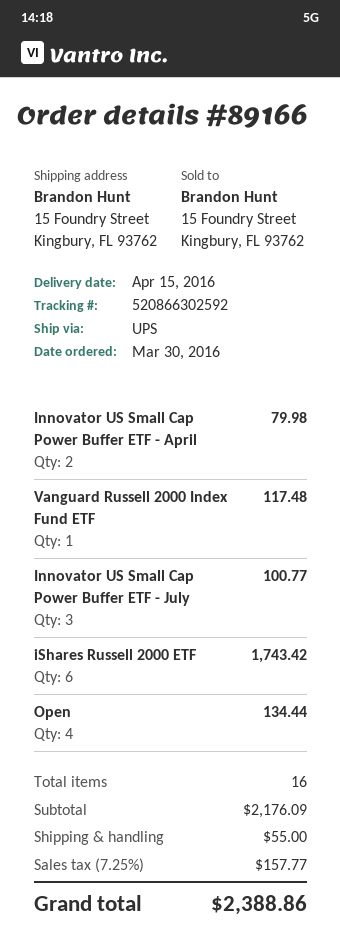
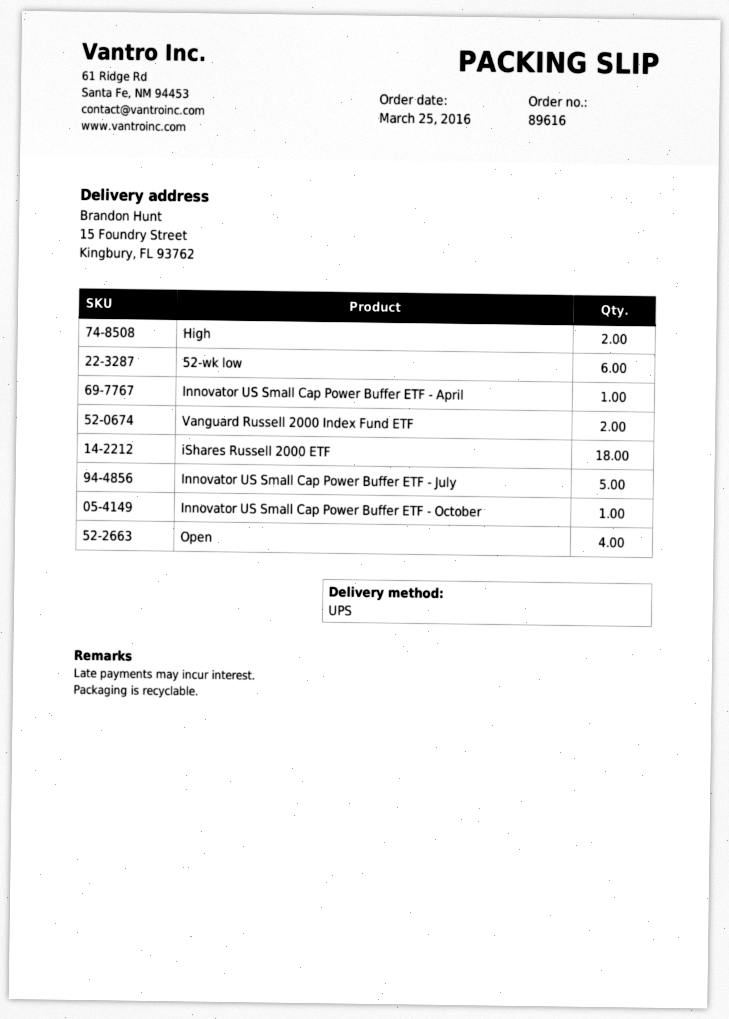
order number: 89166 -> 89616
order date: 2016-03-30 -> 2016-03-25
Innovator US Small Cap Power Buffer ETF - April: 2 -> 1
Vanguard Russell 2000 Index Fund ETF: 1 -> 2
Innovator US Small Cap Power Buffer ETF - July: 3 -> 5
iShares Russell 2000 ETF: 6 -> 18
High: none -> 2
52-wk low: none -> 6
Innovator US Small Cap Power Buffer ETF - October: none -> 1

